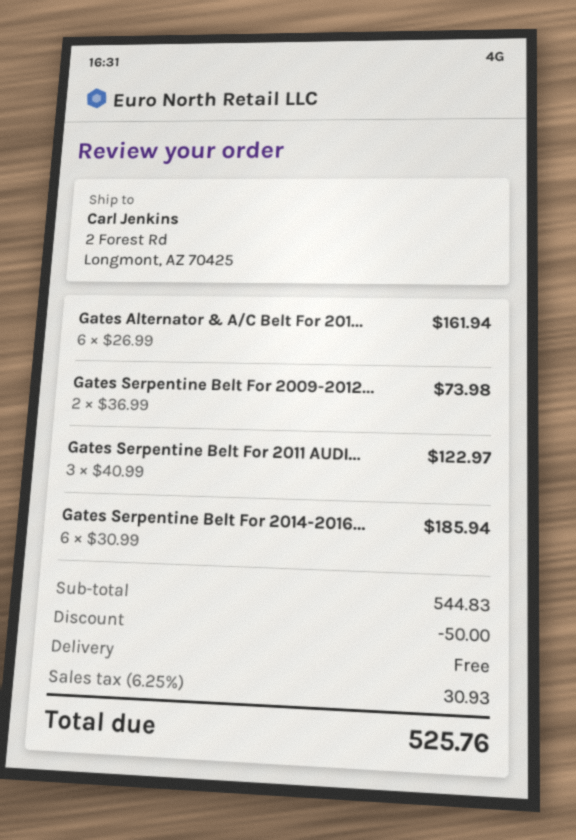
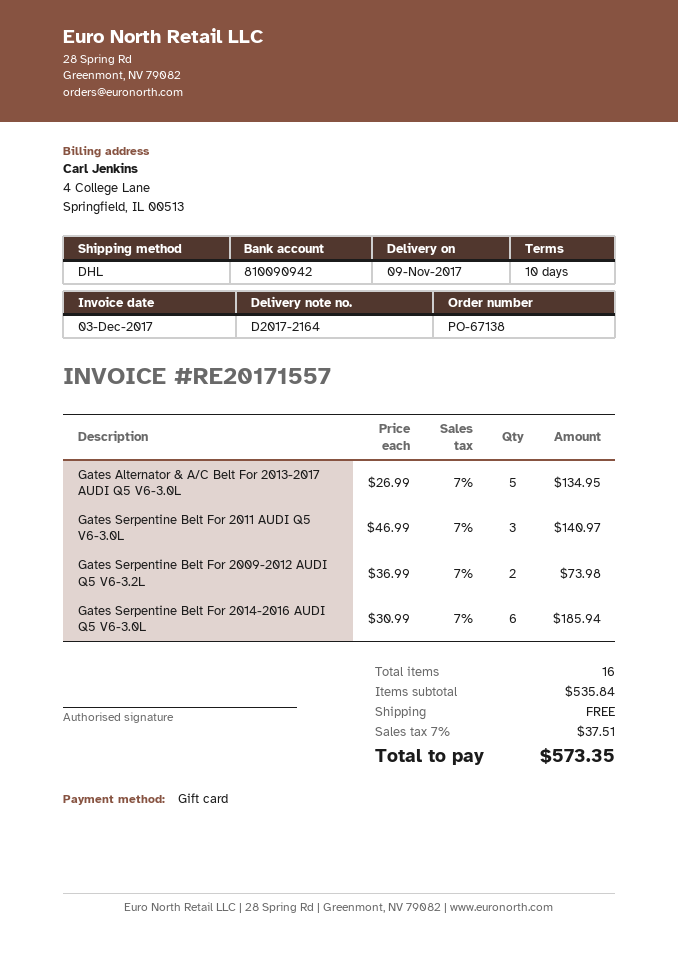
Gates Alternator & A/C Belt For 201...: 6 x 26.99 = 161.94 -> 5 x 26.99 = 134.95
Gates Serpentine Belt For 2011 AUDI...: 3 x 40.99 = 122.97 -> 3 x 46.99 = 140.97
subtotal: 544.83 -> 535.84
discount: 50.00 -> none
tax: 6.25% = 30.93 -> 7% = 37.51
total: 525.76 -> 573.35

